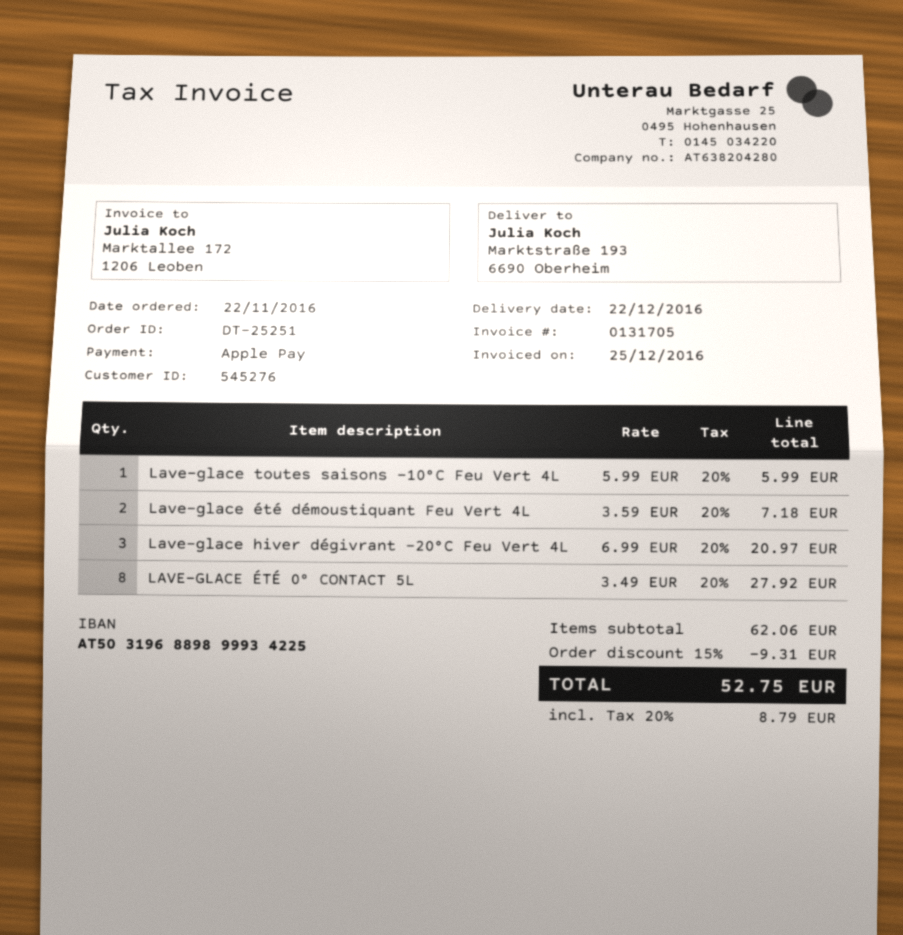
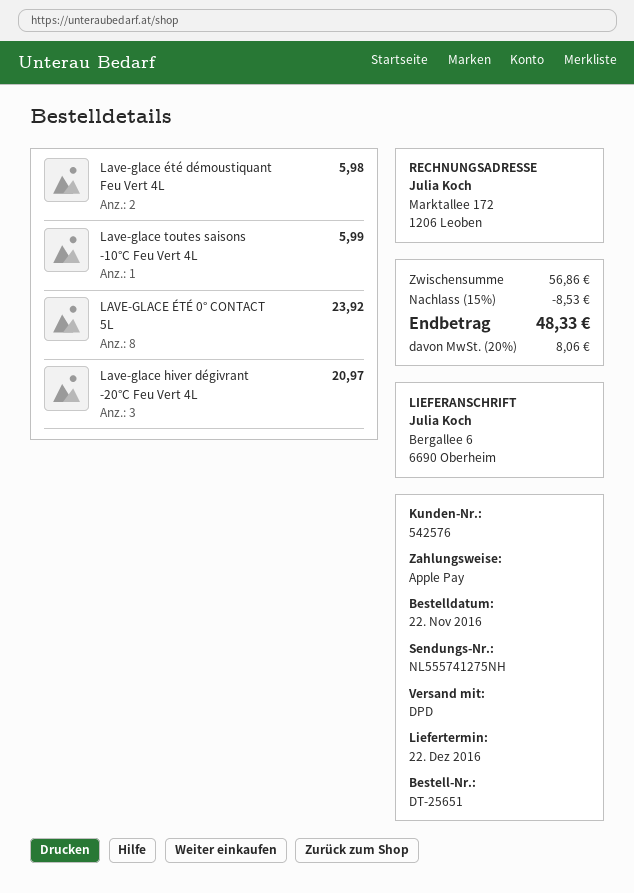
order number: DT-25251 -> DT-25651
customer number: 545276 -> 542576
ship to: Marktstraße 193, 6690 Oberheim -> Bergallee 6, 6690 Oberheim
Lave-glace été démoustiquant Feu Vert 4L: 2 for 7.18 -> 2 for 5.98
LAVE-GLACE ÉTÉ 0° CONTACT 5L: 8 for 27.92 -> 8 for 23.92
subtotal: 62.06 -> 56.86
discount: 15% = 9.31 -> 15% = 8.53
tax: 20% = 8.79 -> 20% = 8.06
total: 52.75 -> 48.33

